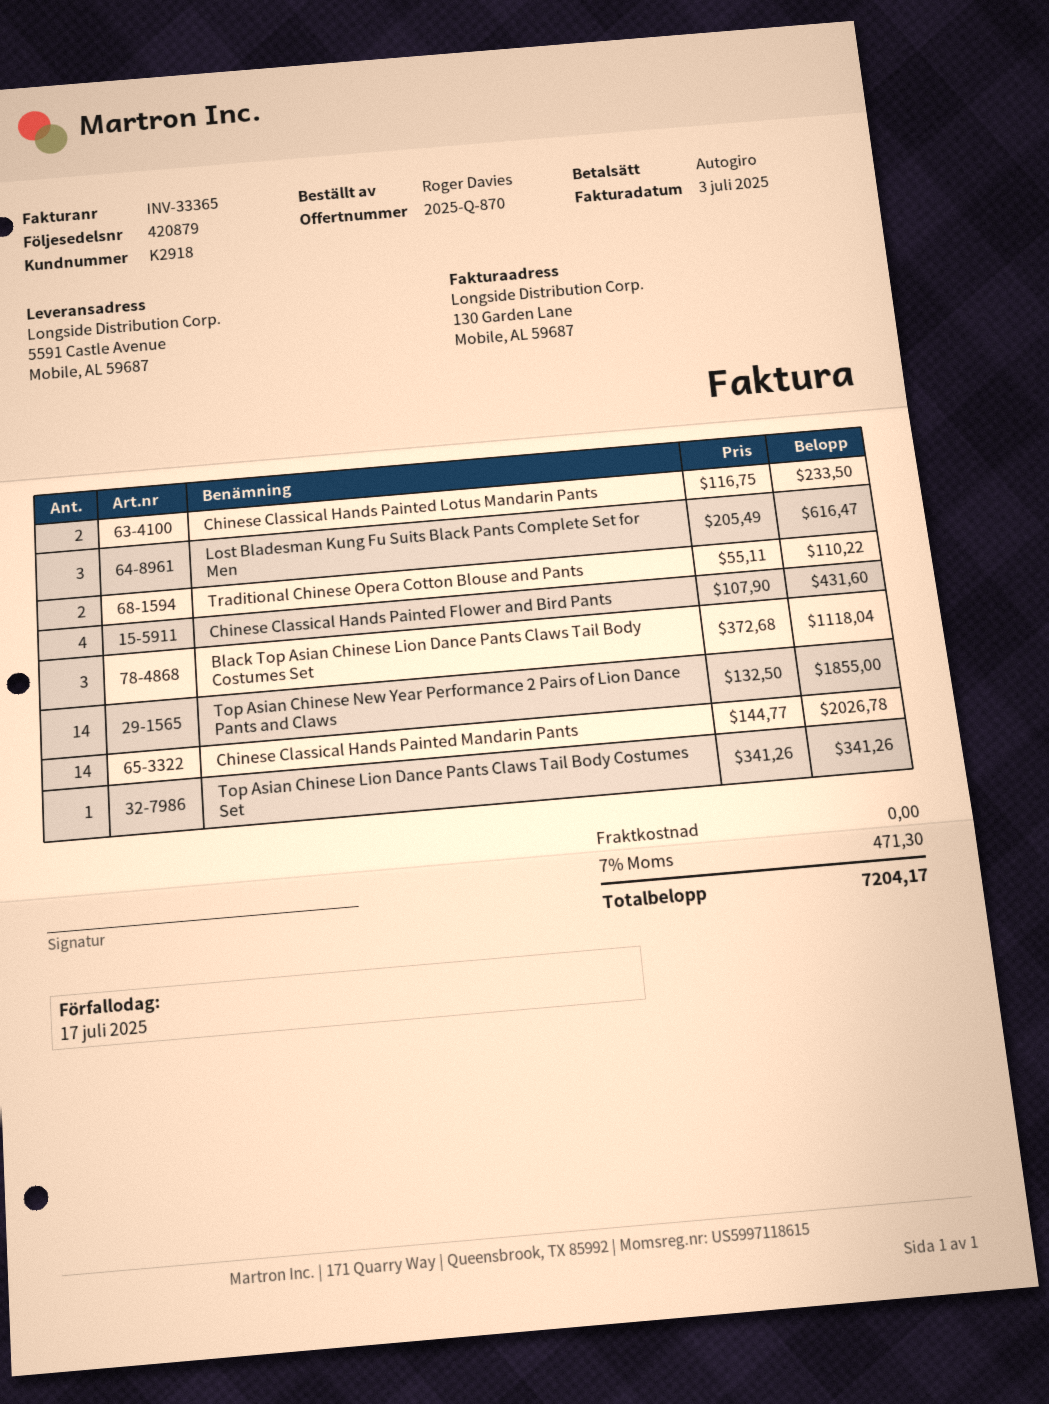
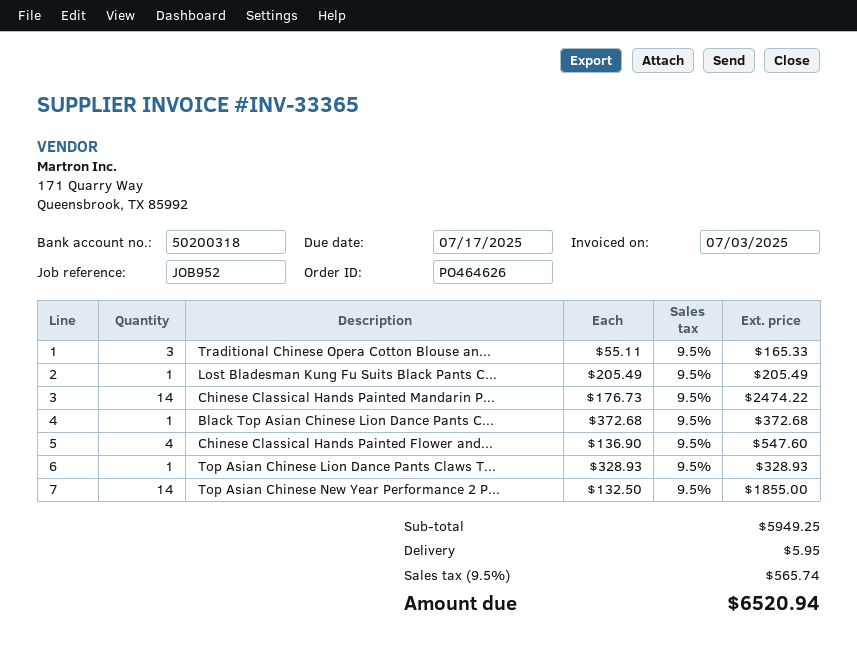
Chinese Classical Hands Painted Lotus Mandarin Pants: 2 x 116.75 = 233.50 -> none
Lost Bladesman Kung Fu Suits Black Pants Complete Set for Men: 3 x 205.49 = 616.47 -> 1 x 205.49 = 205.49
Traditional Chinese Opera Cotton Blouse and Pants: 2 x 55.11 = 110.22 -> 3 x 55.11 = 165.33
Chinese Classical Hands Painted Flower and Bird Pants: 4 x 107.90 = 431.60 -> 4 x 136.90 = 547.60
Black Top Asian Chinese Lion Dance Pants Claws Tail Body Costumes Set: 3 x 372.68 = 1118.04 -> 1 x 372.68 = 372.68
Chinese Classical Hands Painted Mandarin Pants: 14 x 144.77 = 2026.78 -> 14 x 176.73 = 2474.22
Top Asian Chinese Lion Dance Pants Claws Tail Body Costumes Set: 1 x 341.26 = 341.26 -> 1 x 328.93 = 328.93
shipping: 0.00 -> 5.95
tax: 7% = 471.30 -> 9.5% = 565.74
total: 7204.17 -> 6520.94

